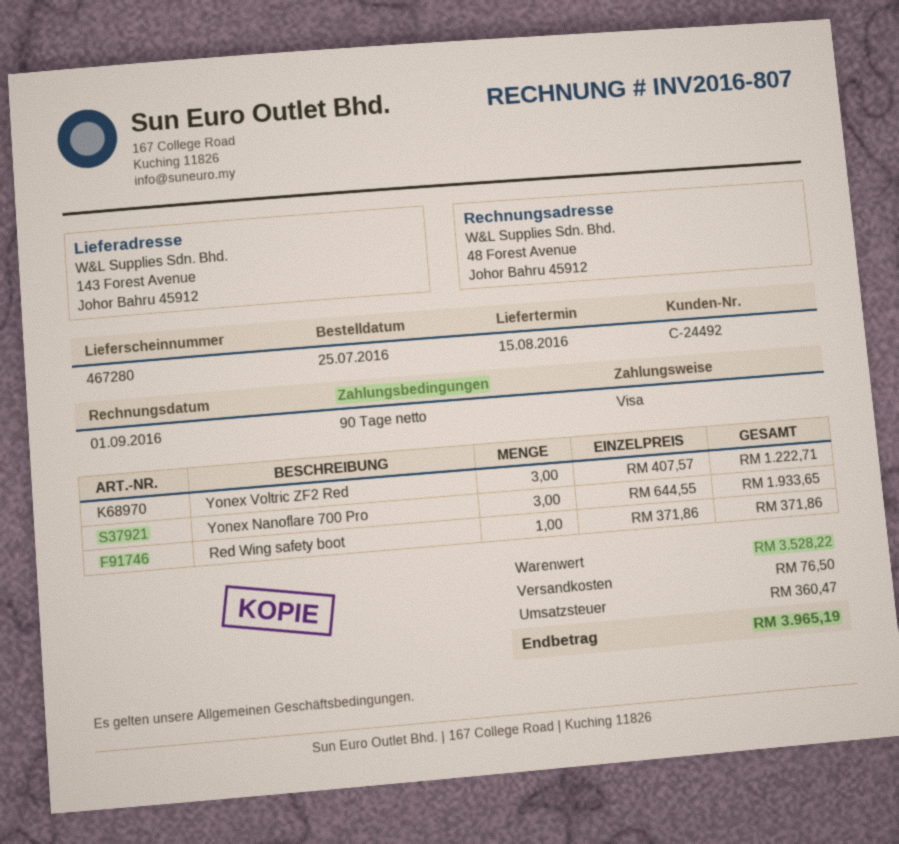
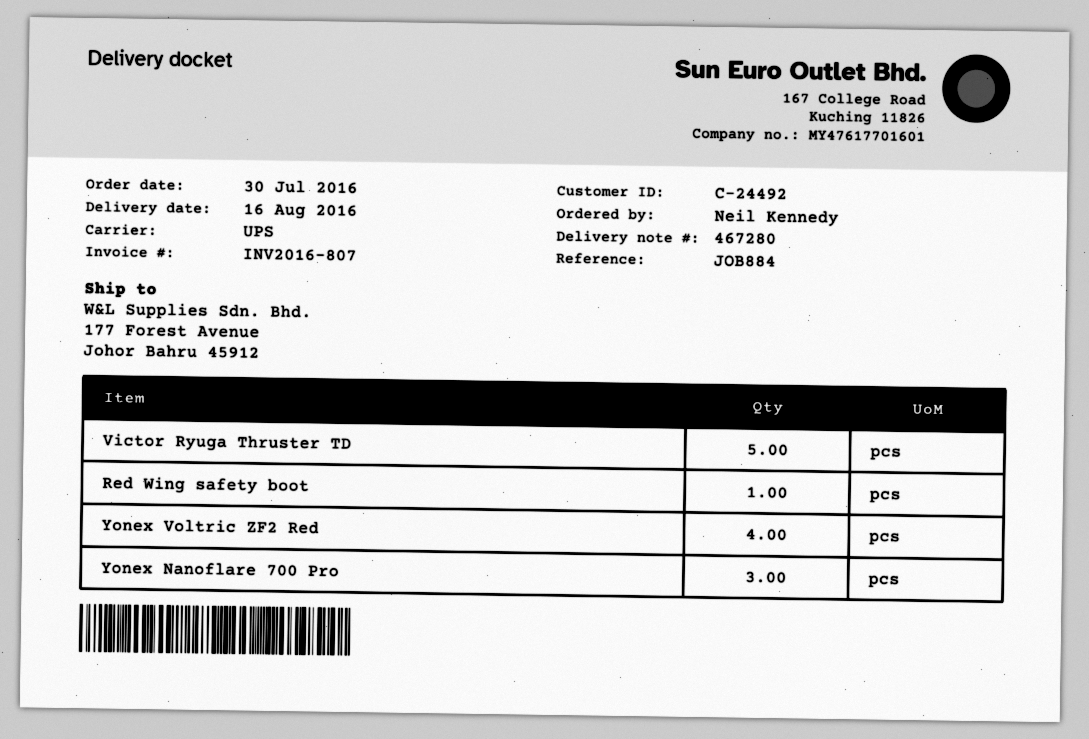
order date: 2016-07-25 -> 2016-07-30
delivery date: 2016-08-15 -> 2016-08-16
ship to: 143 Forest Avenue, Johor Bahru 45912 -> 177 Forest Avenue, Johor Bahru 45912
Yonex Voltric ZF2 Red: 3 -> 4
Victor Ryuga Thruster TD: none -> 5

